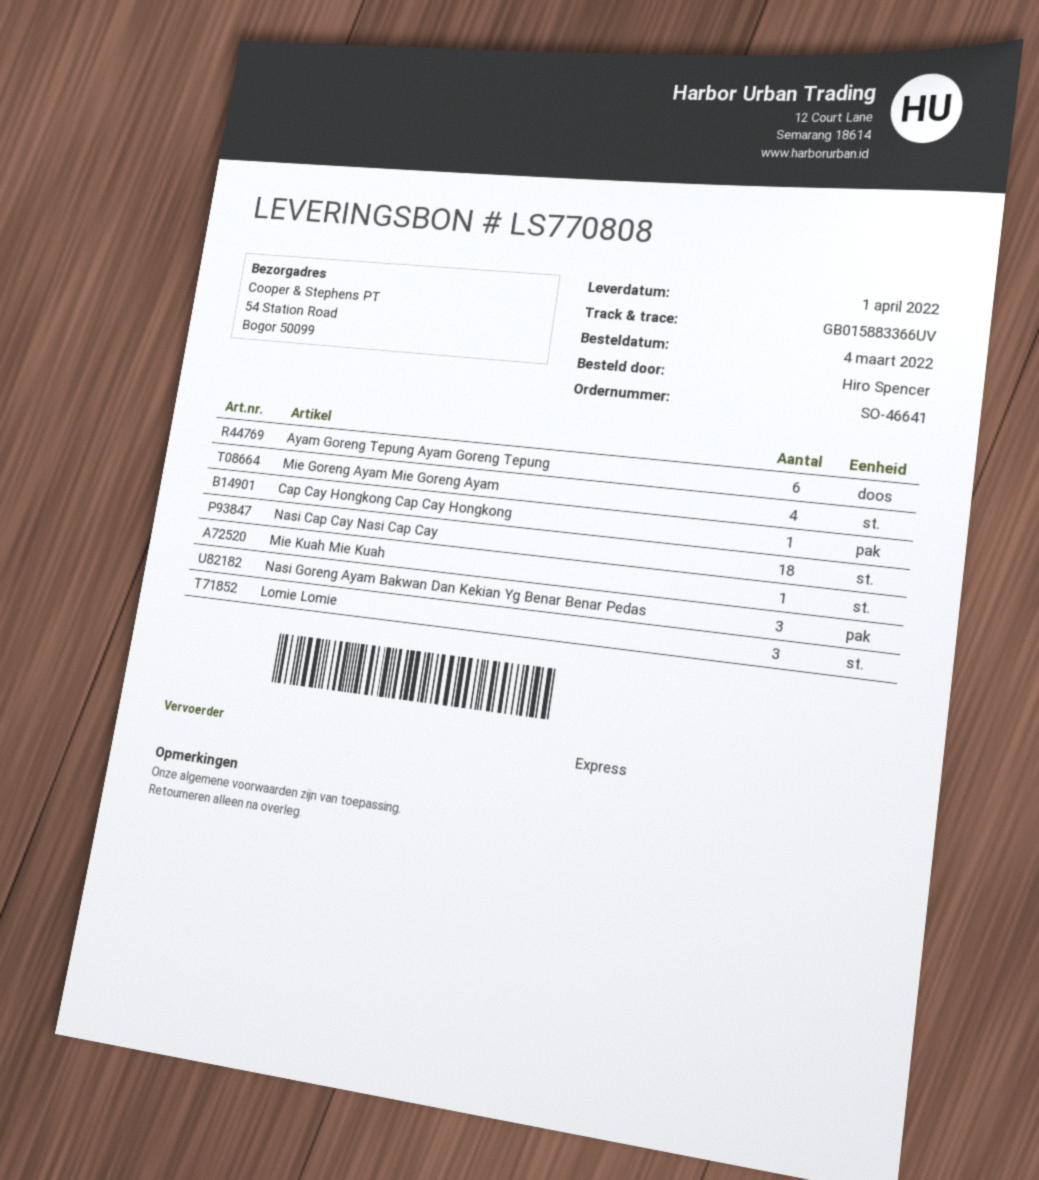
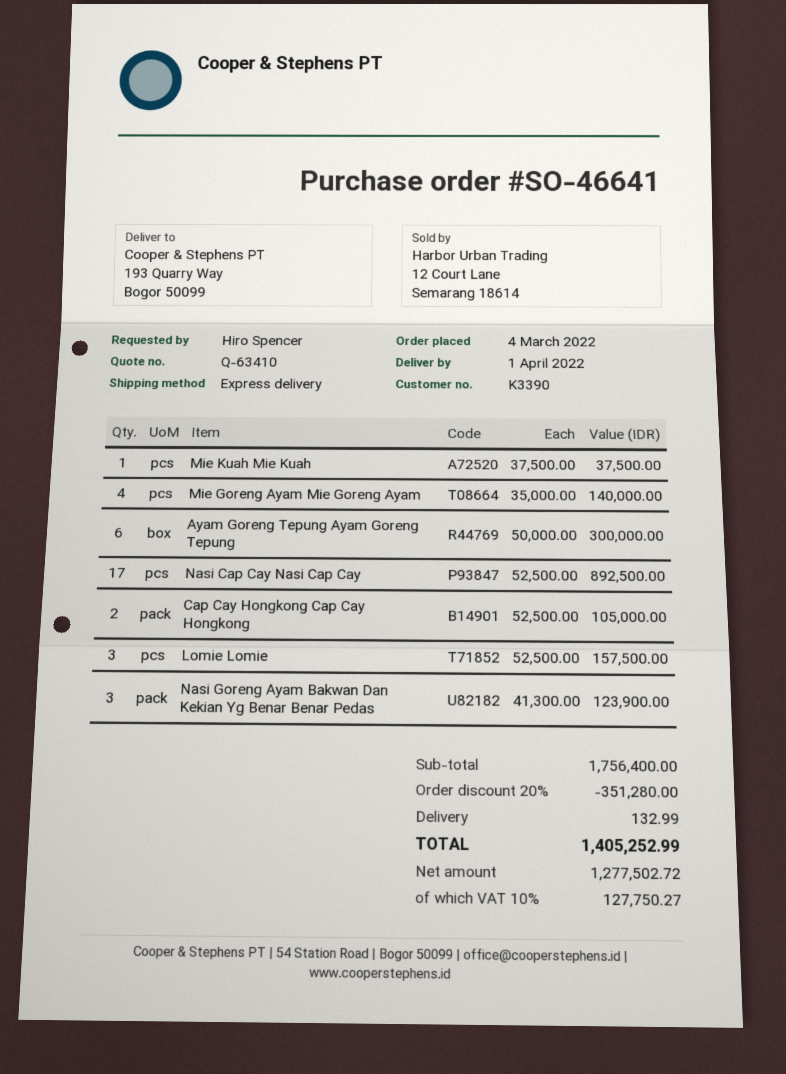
ship to: 54 Station Road, Bogor 50099 -> 193 Quarry Way, Bogor 50099
Cap Cay Hongkong Cap Cay Hongkong: 1 -> 2
Nasi Cap Cay Nasi Cap Cay: 18 -> 17

